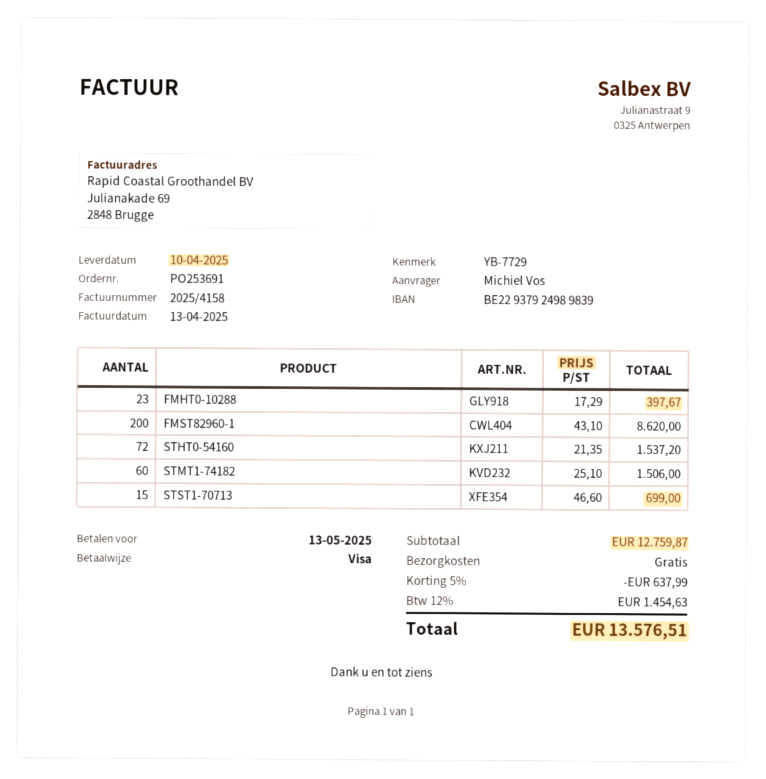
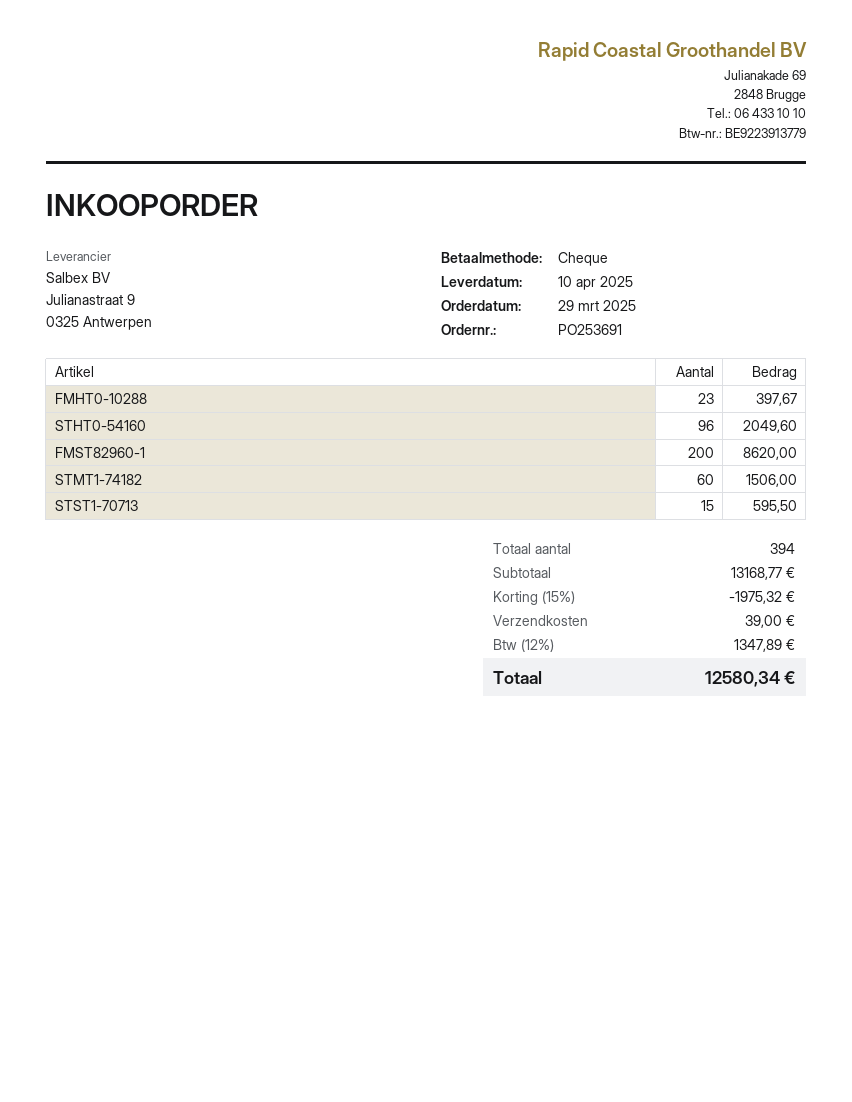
payment method: Visa -> cheque
STHT0-54160: 72 for 1537.20 -> 96 for 2049.60
STST1-70713: 15 for 699.00 -> 15 for 595.50
subtotal: 12759.87 -> 13168.77
discount: 5% = 637.99 -> 15% = 1975.32
shipping: 0.00 -> 39.00
tax: 12% = 1454.63 -> 12% = 1347.89
total: 13576.51 -> 12580.34

